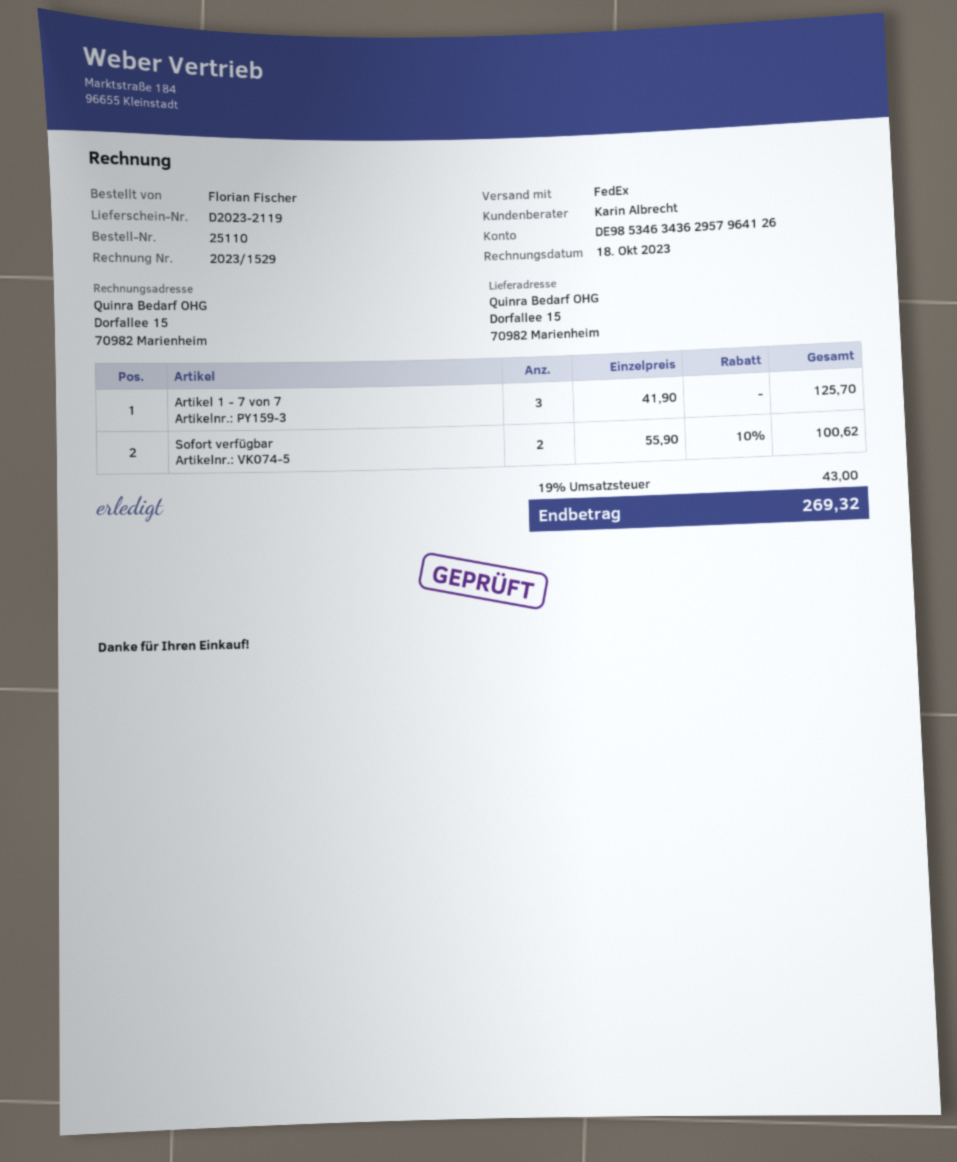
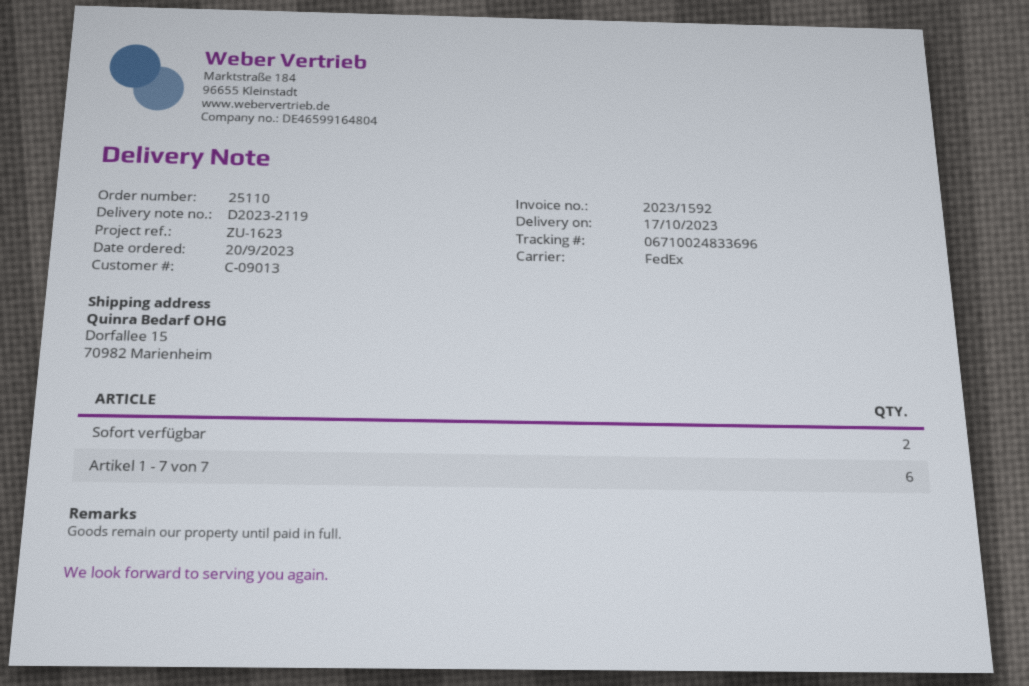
invoice number: 2023/1529 -> 2023/1592
Artikel 1 - 7 von 7: 3 -> 6

